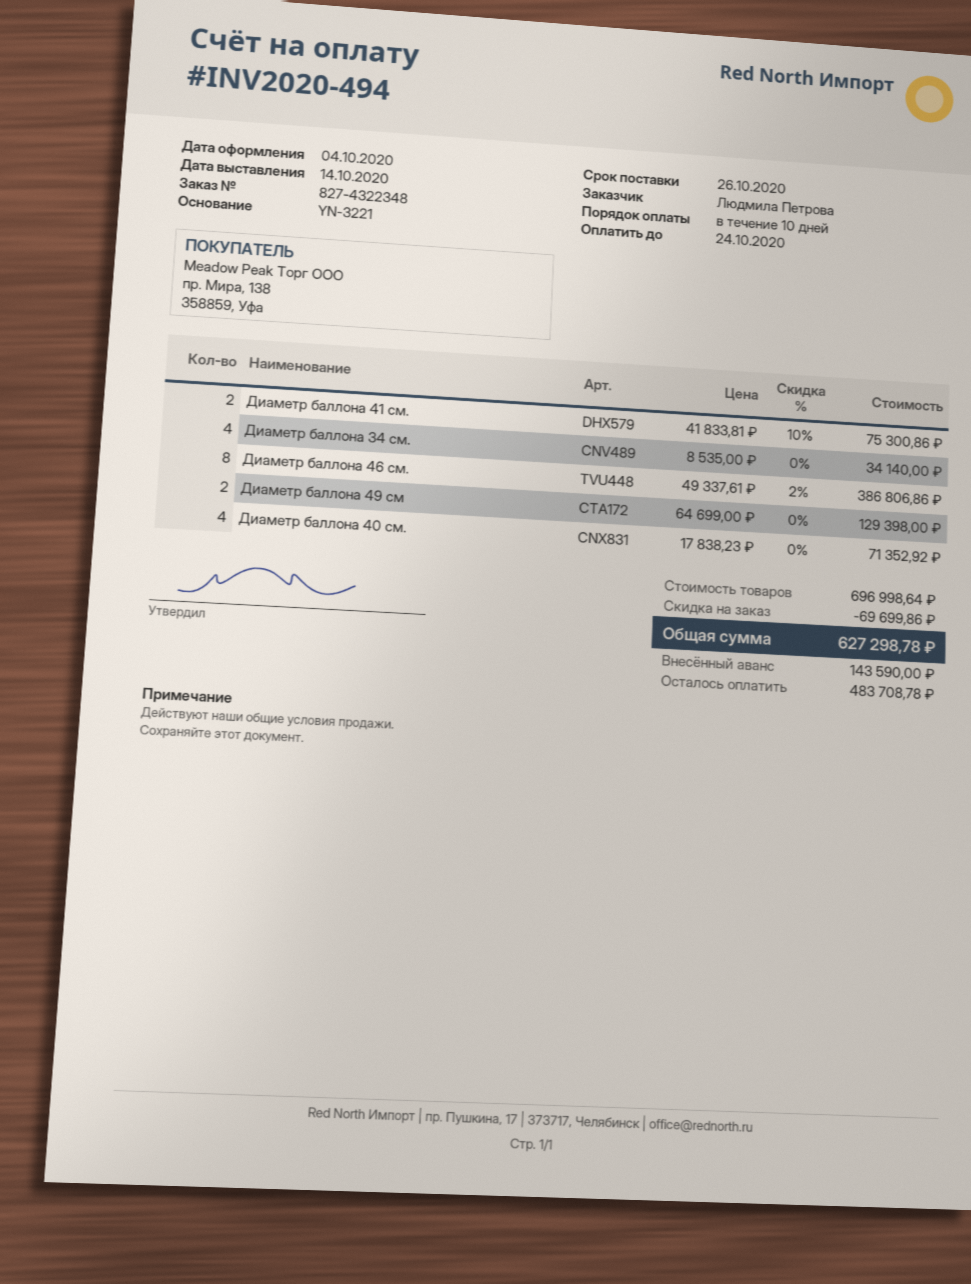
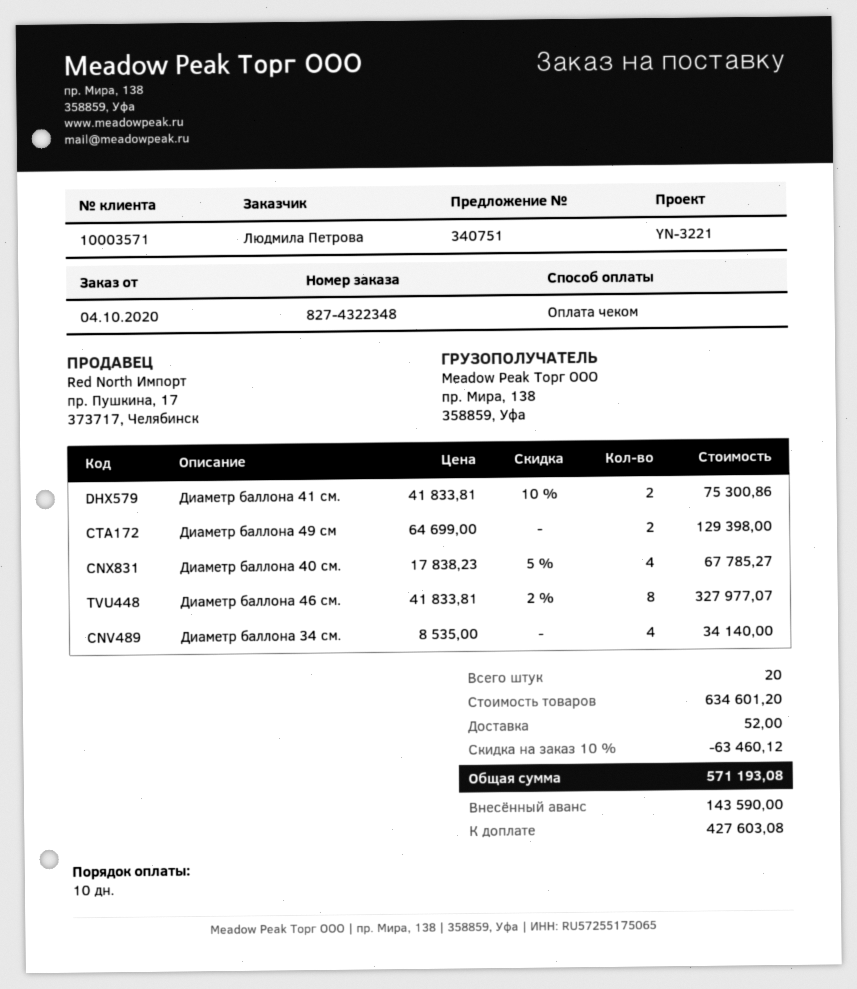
Диаметр баллона 46 см.: 8 x 49337.61 - 2% = 386806.86 -> 8 x 41833.81 - 2% = 327977.07
Диаметр баллона 40 см.: 4 x 17838.23 = 71352.92 -> 4 x 17838.23 - 5% = 67785.27
subtotal: 696998.64 -> 634601.20
discount: 69699.86 -> 63460.12
shipping: none -> 52.00
total: 627298.78 -> 571193.08
balance: 483708.78 -> 427603.08

